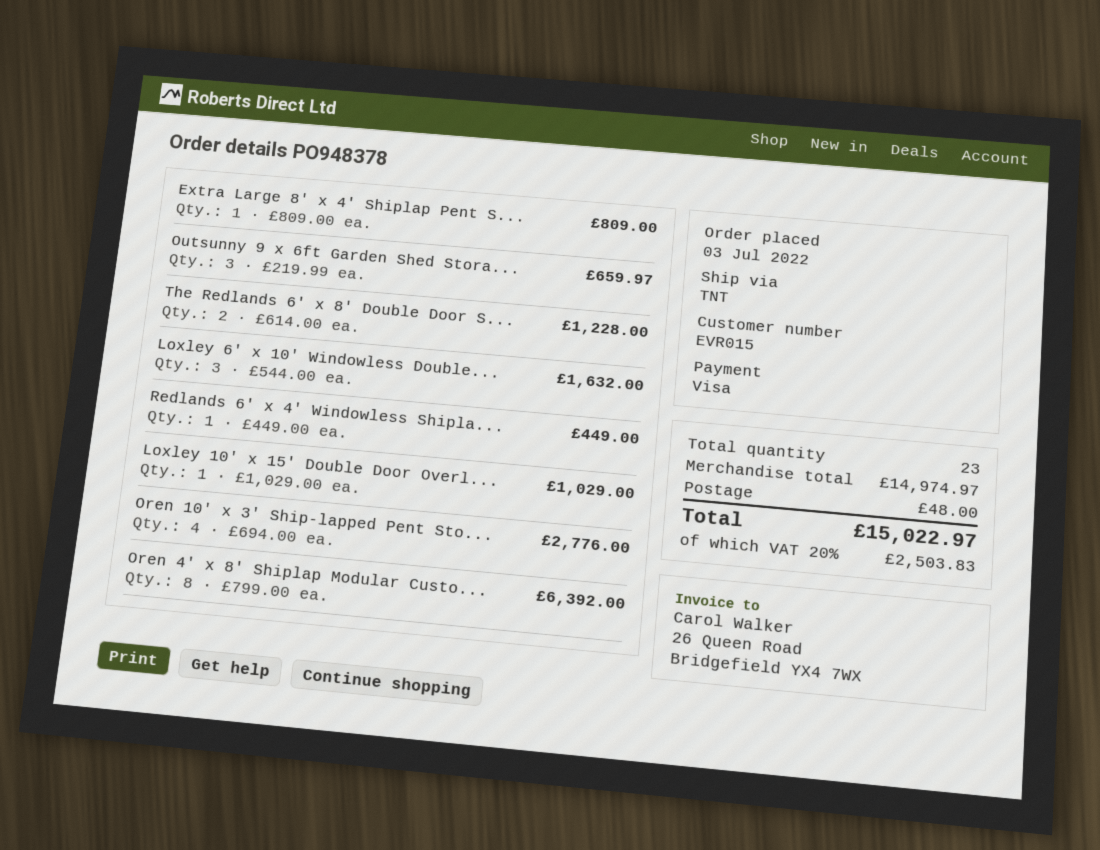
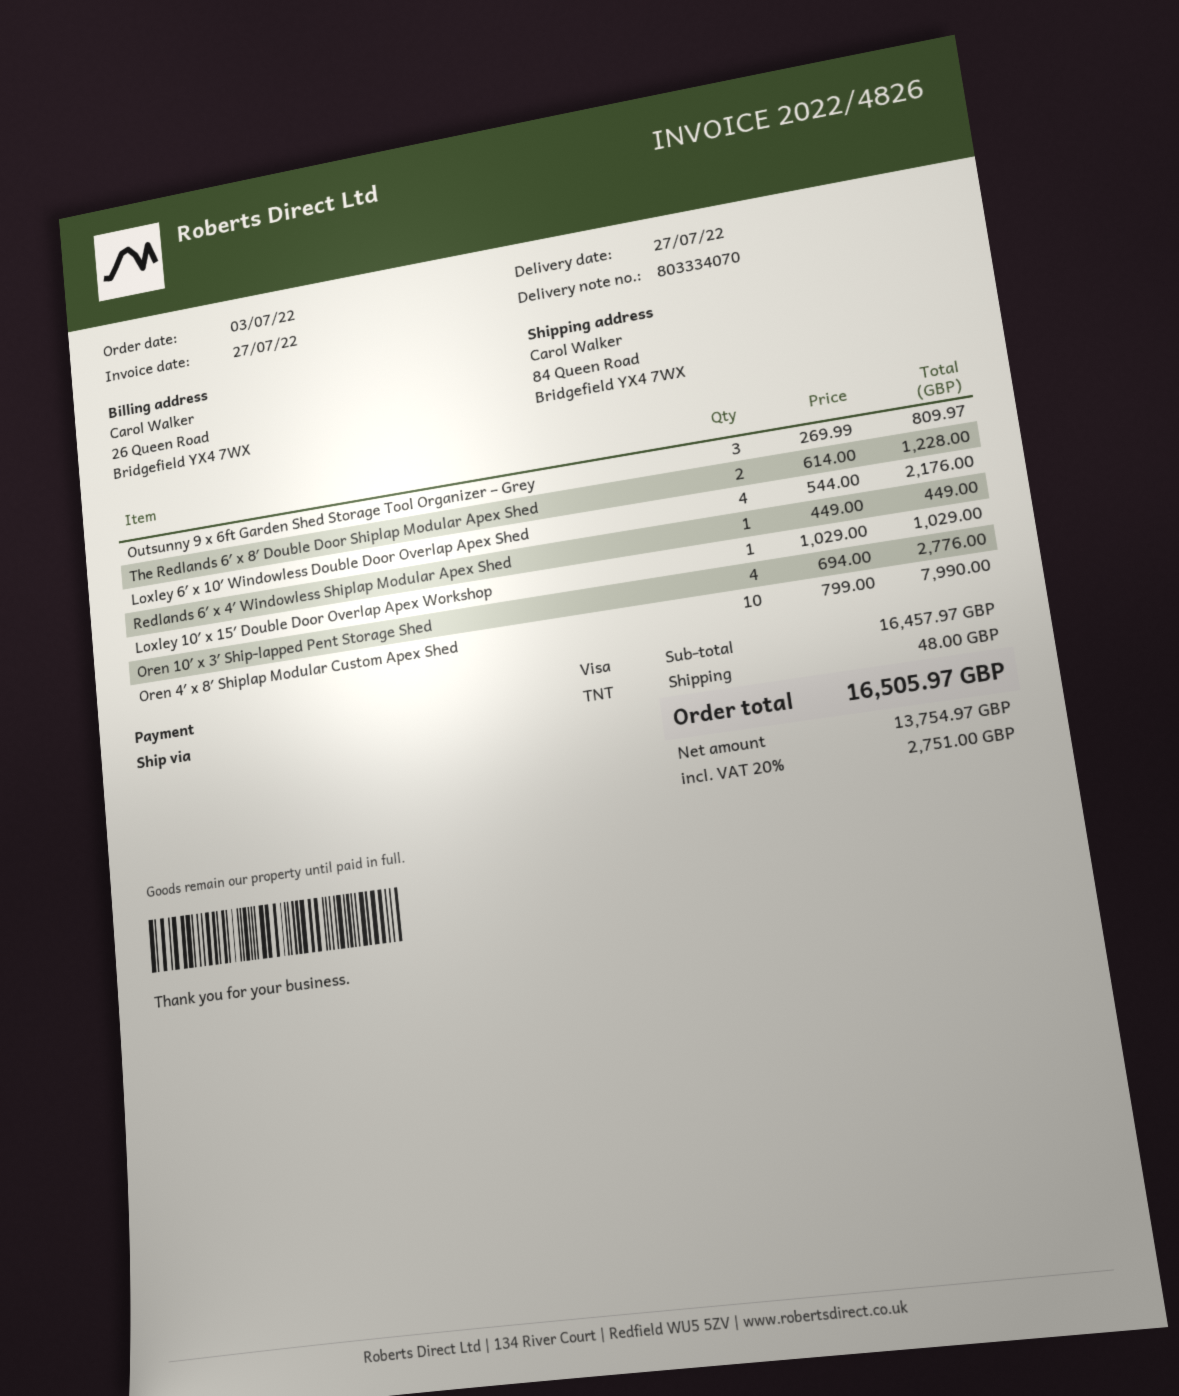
Extra Large 8′ x 4′ Shiplap Pent S...: 1 x 809.00 = 809.00 -> none
Outsunny 9 x 6ft Garden Shed Stora...: 3 x 219.99 = 659.97 -> 3 x 269.99 = 809.97
Loxley 6′ x 10′ Windowless Double...: 3 x 544.00 = 1632.00 -> 4 x 544.00 = 2176.00
Oren 4′ x 8′ Shiplap Modular Custo...: 8 x 799.00 = 6392.00 -> 10 x 799.00 = 7990.00
subtotal: 14974.97 -> 16457.97
tax: 20% = 2503.83 -> 20% = 2751.00
total: 15022.97 -> 16505.97

